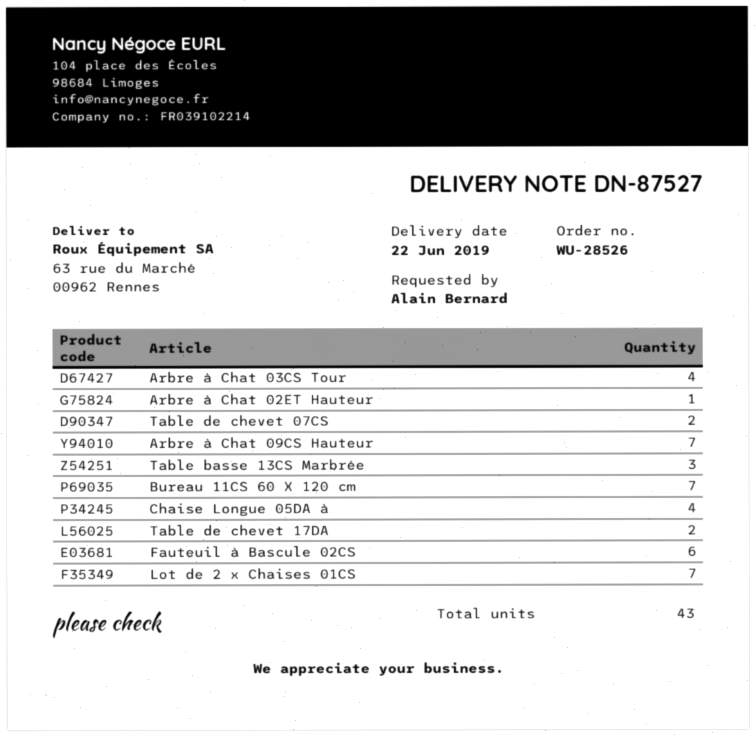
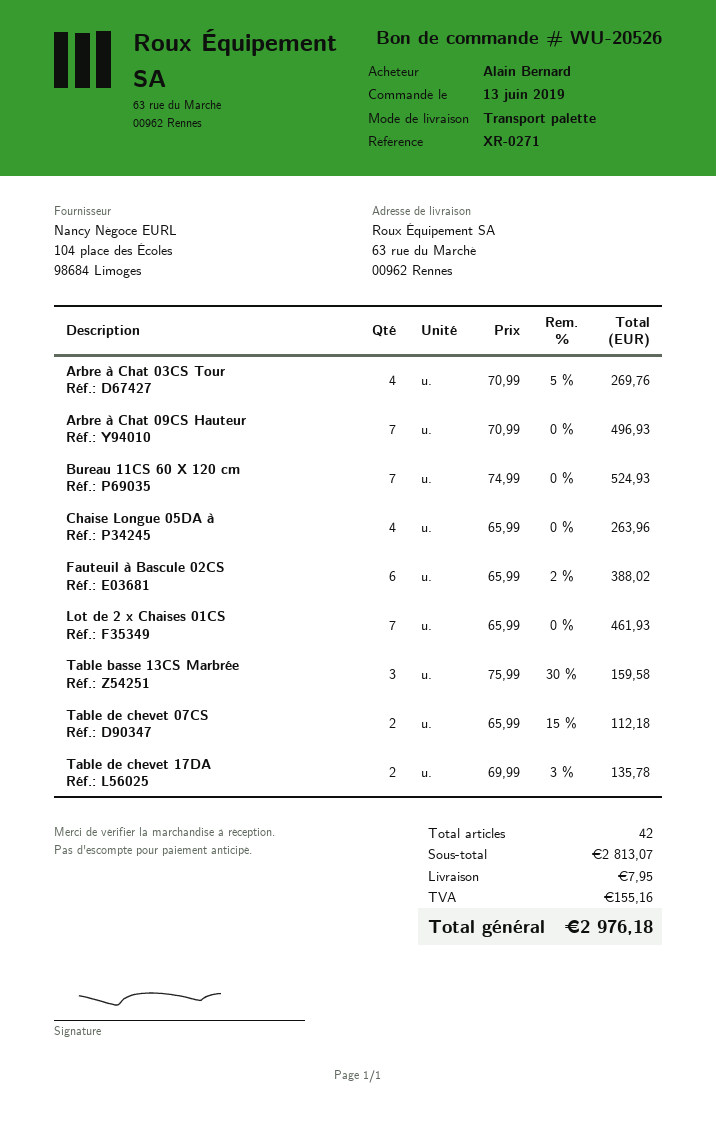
order number: WU-28526 -> WU-20526
Arbre à Chat 02ET Hauteur: 1 -> none
total quantity: 43 -> 42

